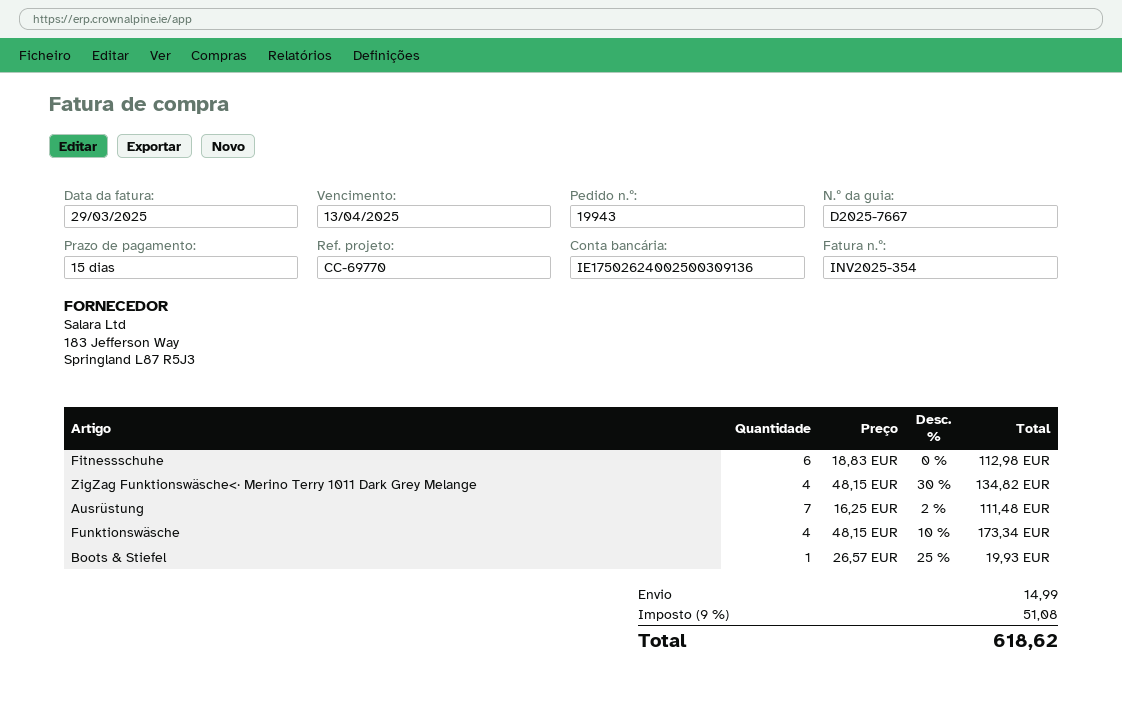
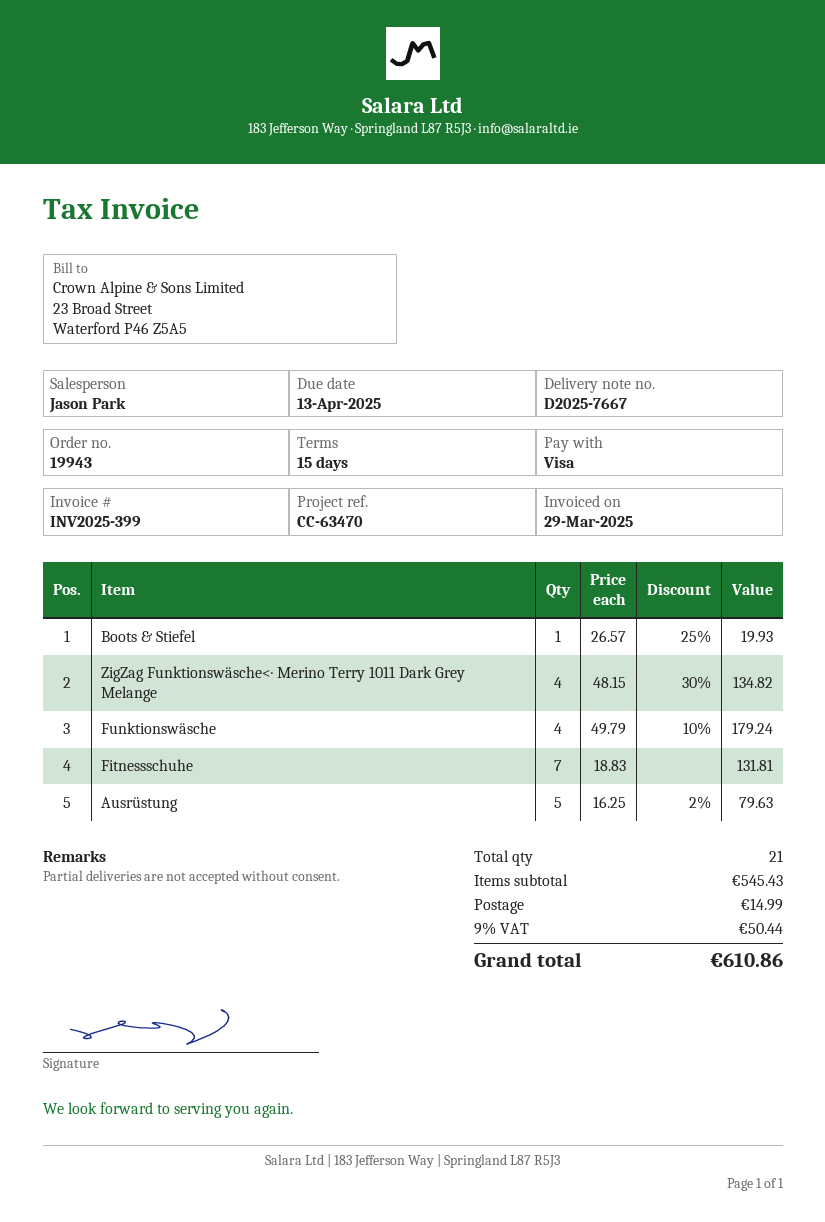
invoice number: INV2025-354 -> INV2025-399
reference: CC-69770 -> CC-63470
Fitnessschuhe: 6 x 18.83 = 112.98 -> 7 x 18.83 = 131.81
Ausrüstung: 7 x 16.25 - 2% = 111.48 -> 5 x 16.25 - 2% = 79.63
Funktionswäsche: 4 x 48.15 - 10% = 173.34 -> 4 x 49.79 - 10% = 179.24
tax: 9% = 51.08 -> 9% = 50.44
total: 618.62 -> 610.86

